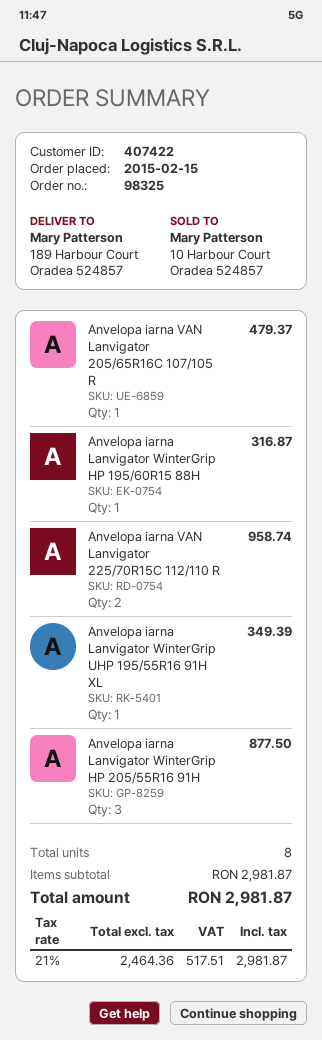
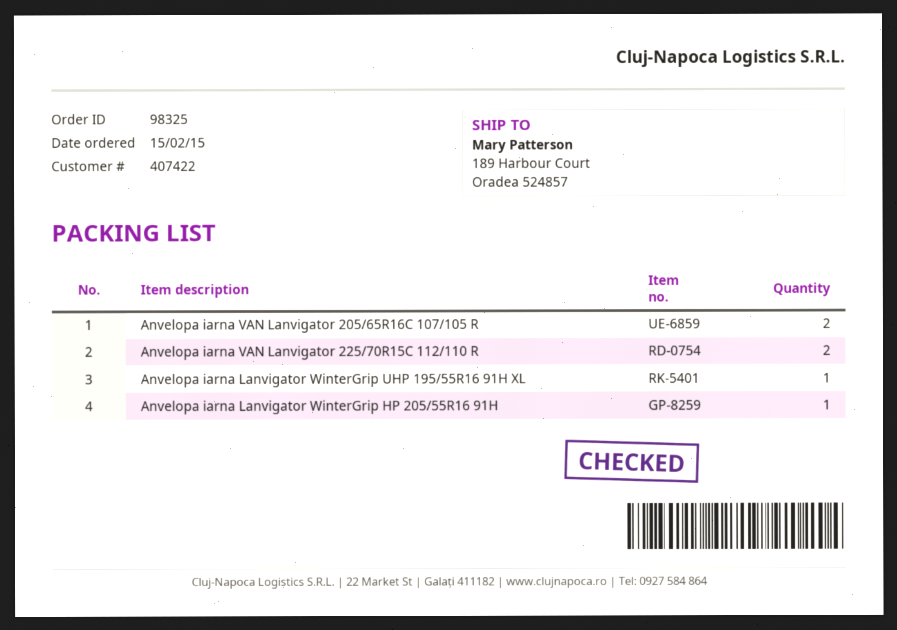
Anvelopa iarna VAN Lanvigator 205/65R16C 107/105 R: 1 -> 2
Anvelopa iarna Lanvigator WinterGrip HP 195/60R15 88H: 1 -> none
Anvelopa iarna Lanvigator WinterGrip HP 205/55R16 91H: 3 -> 1

